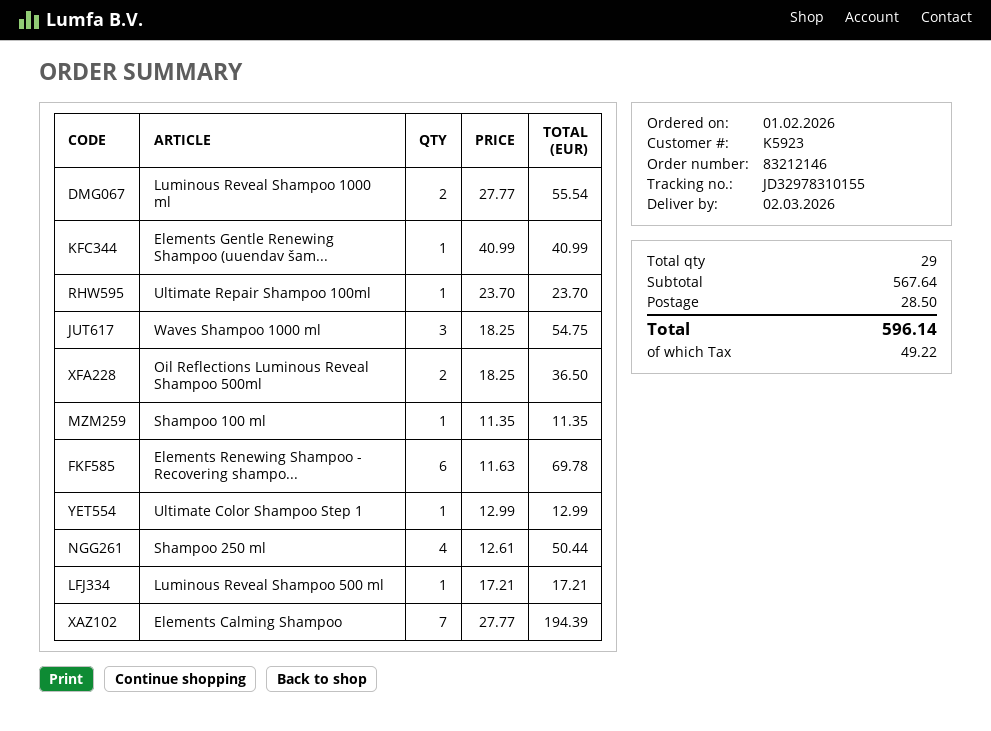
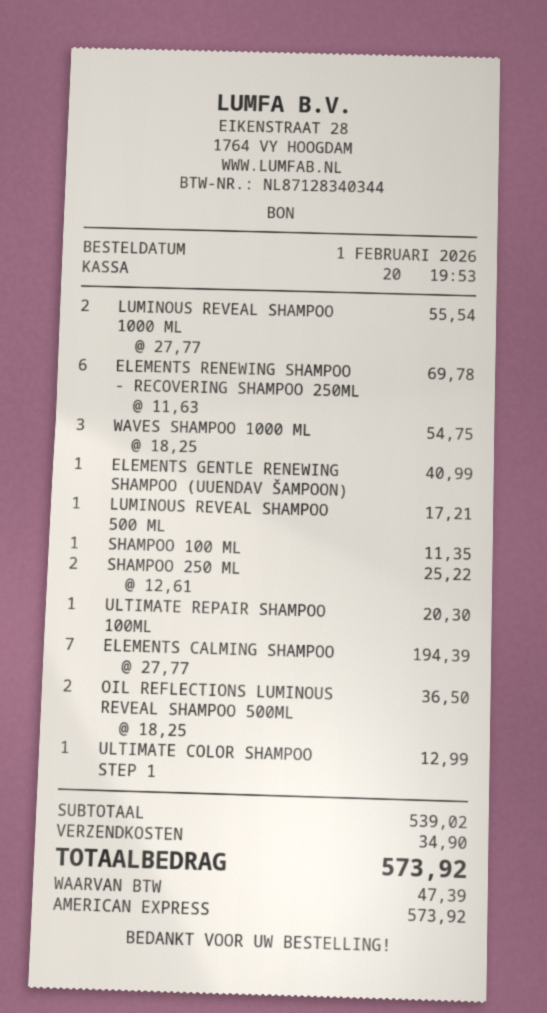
Ultimate Repair Shampoo 100ml: 1 x 23.70 = 23.70 -> 1 x 20.30 = 20.30
Shampoo 250 ml: 4 x 12.61 = 50.44 -> 2 x 12.61 = 25.22
subtotal: 567.64 -> 539.02
shipping: 28.50 -> 34.90
tax: 49.22 -> 47.39
total: 596.14 -> 573.92

